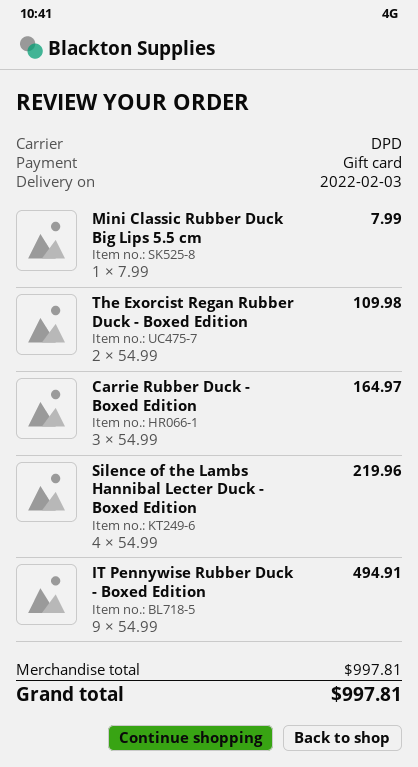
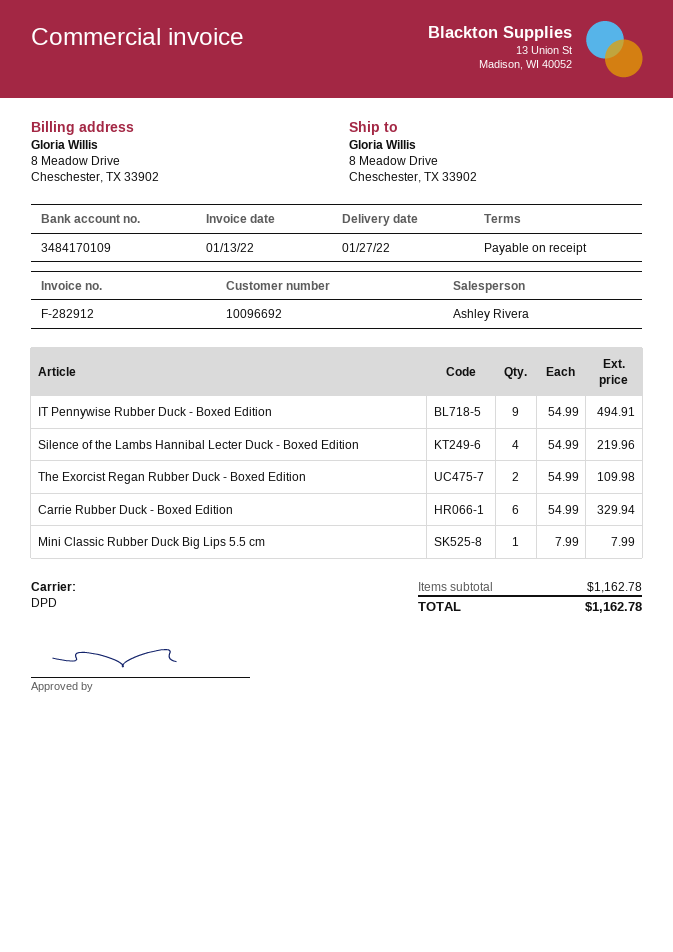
delivery date: 2022-02-03 -> 2022-01-27
Carrie Rubber Duck - Boxed Edition: 3 x 54.99 = 164.97 -> 6 x 54.99 = 329.94
subtotal: 997.81 -> 1162.78
total: 997.81 -> 1162.78

